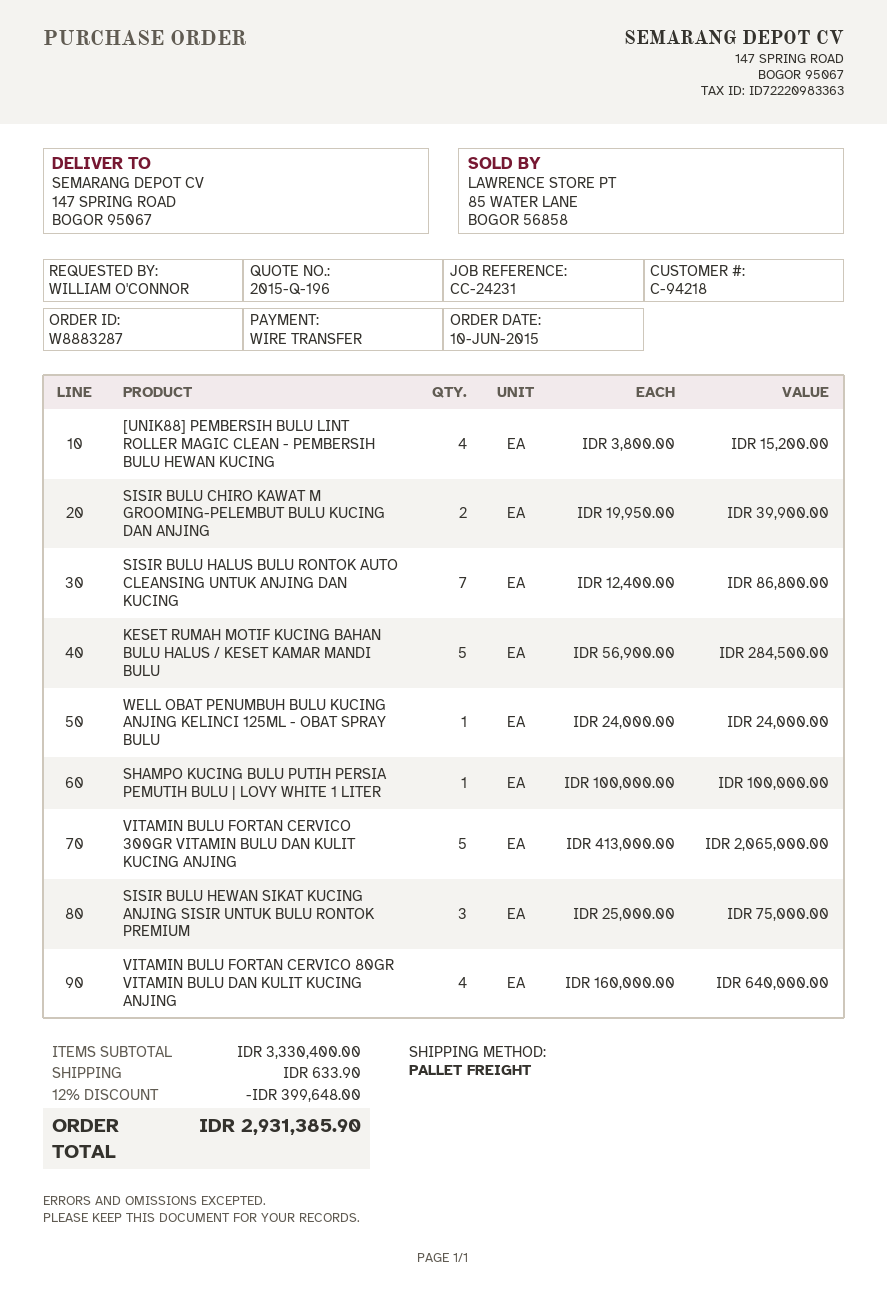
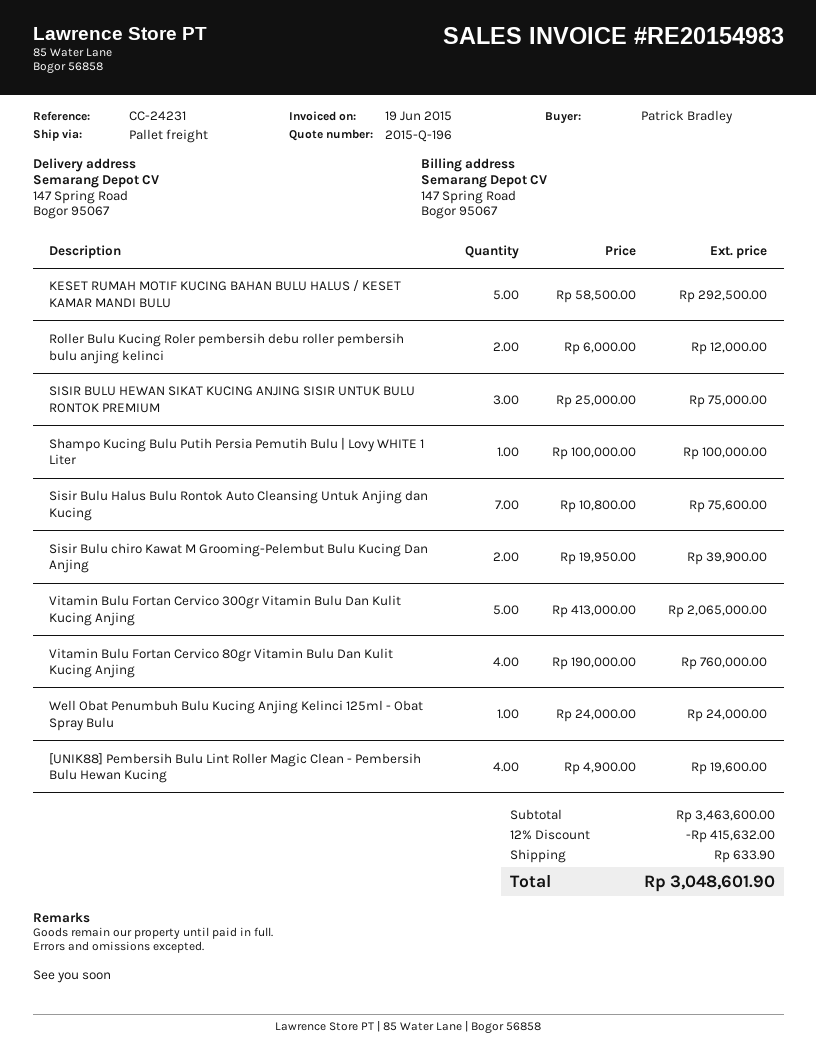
ordered by: WILLIAM O'CONNOR -> Patrick Bradley
[UNIK88] PEMBERSIH BULU LINT ROLLER MAGIC CLEAN - PEMBERSIH BULU HEWAN KUCING: 4 x 3800.00 = 15200.00 -> 4 x 4900.00 = 19600.00
SISIR BULU HALUS BULU RONTOK AUTO CLEANSING UNTUK ANJING DAN KUCING: 7 x 12400.00 = 86800.00 -> 7 x 10800.00 = 75600.00
KESET RUMAH MOTIF KUCING BAHAN BULU HALUS / KESET KAMAR MANDI BULU: 5 x 56900.00 = 284500.00 -> 5 x 58500.00 = 292500.00
VITAMIN BULU FORTAN CERVICO 80GR VITAMIN BULU DAN KULIT KUCING ANJING: 4 x 160000.00 = 640000.00 -> 4 x 190000.00 = 760000.00
Roller Bulu Kucing Roler pembersih debu roller pembersih bulu anjing kelinci: none -> 2 x 6000.00 = 12000.00
subtotal: 3330400.00 -> 3463600.00
discount: 12% = 399648.00 -> 12% = 415632.00
total: 2931385.90 -> 3048601.90

